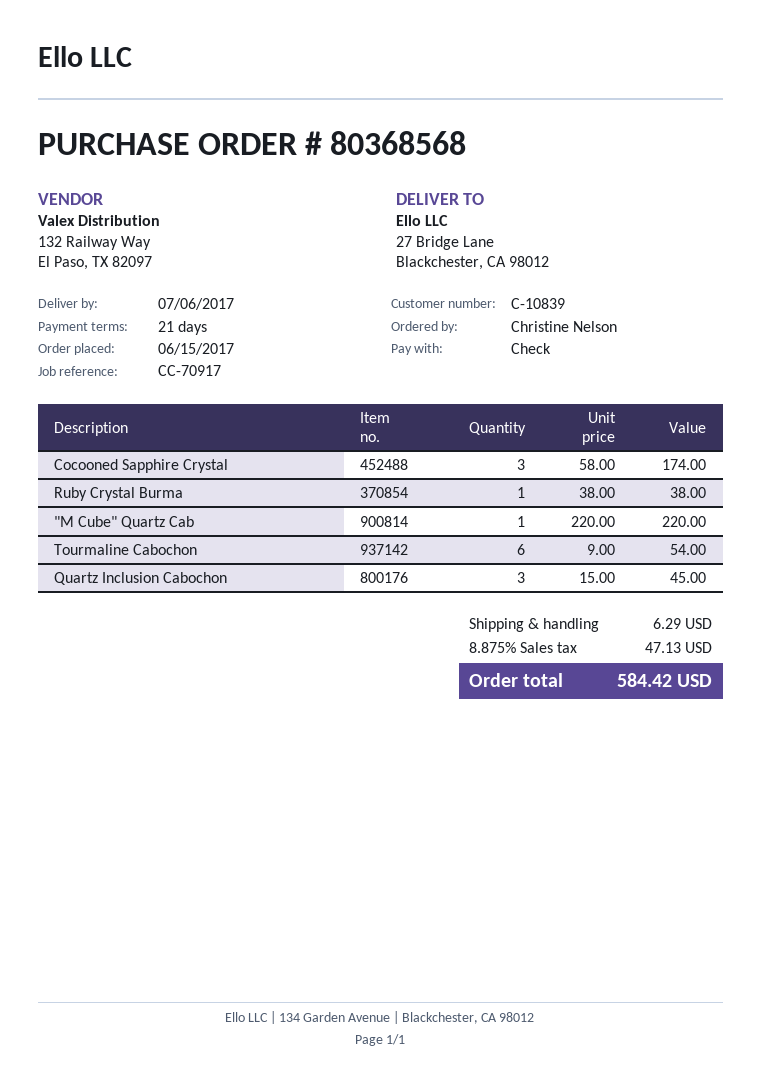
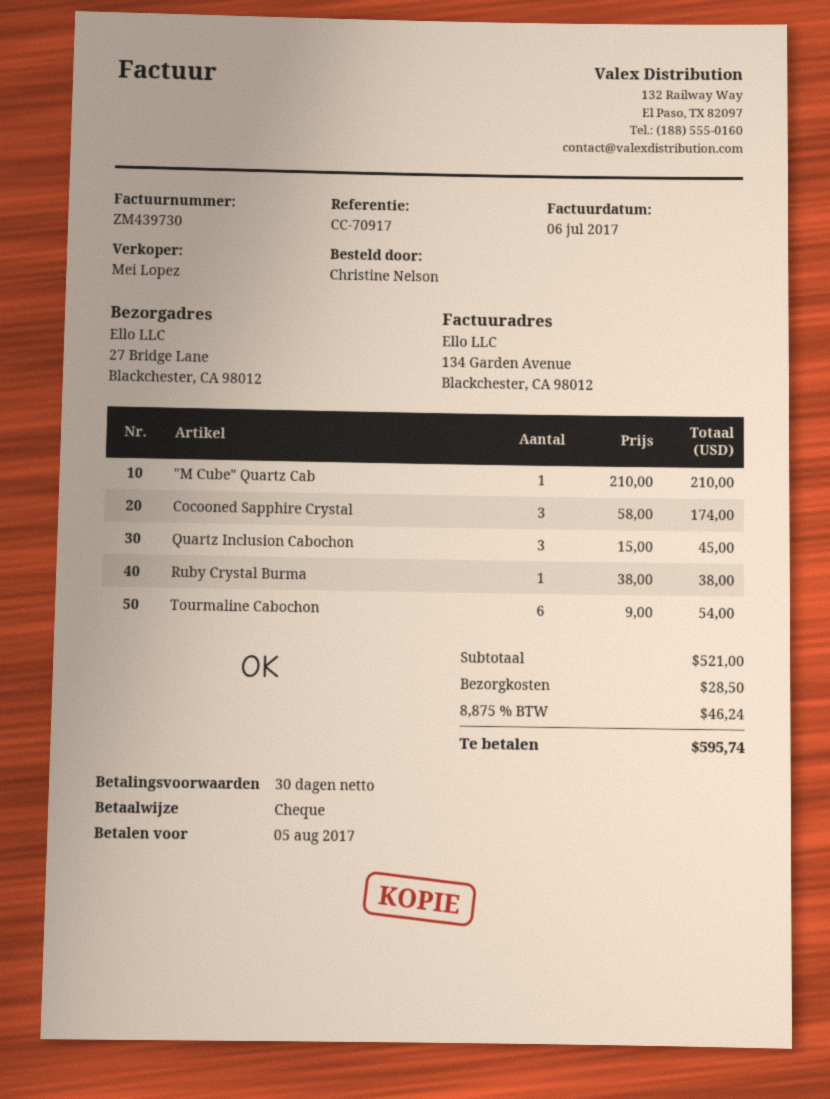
payment terms: 21 days -> 30 days
"M Cube" Quartz Cab: 1 x 220.00 = 220.00 -> 1 x 210.00 = 210.00
shipping: 6.29 -> 28.50
tax: 8.875% = 47.13 -> 8.875% = 46.24
total: 584.42 -> 595.74

